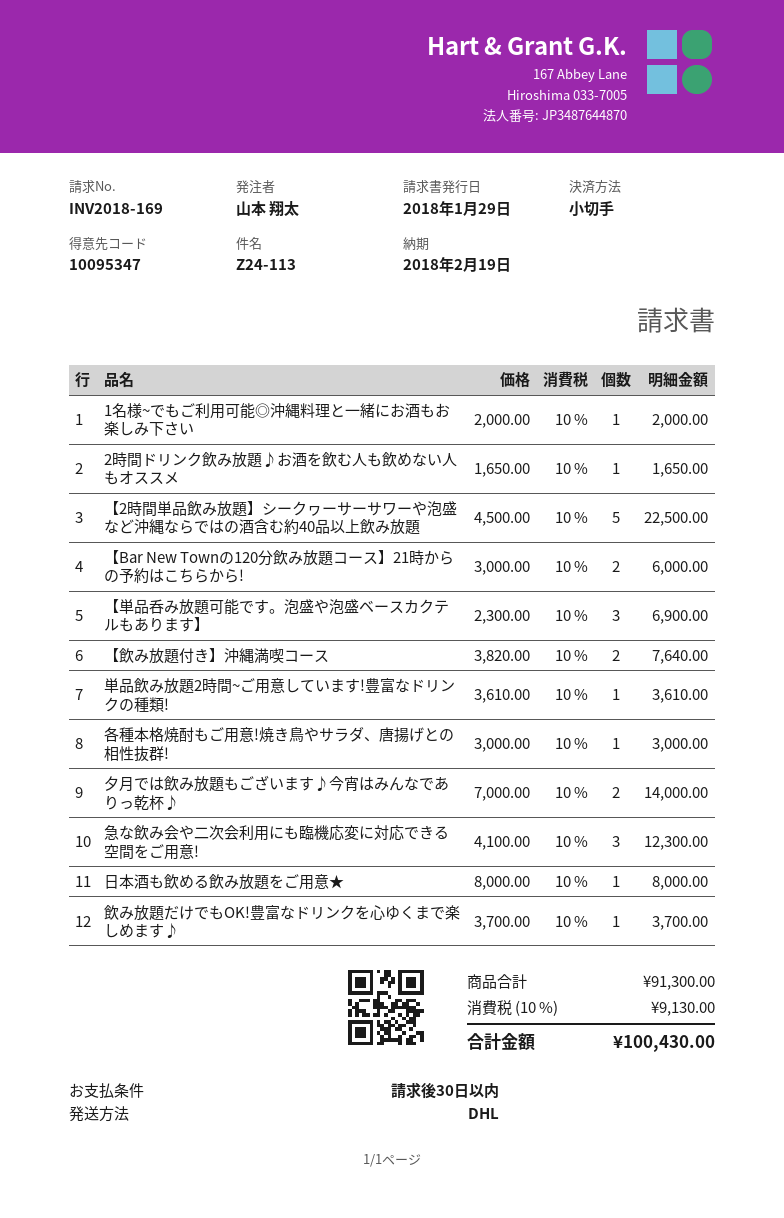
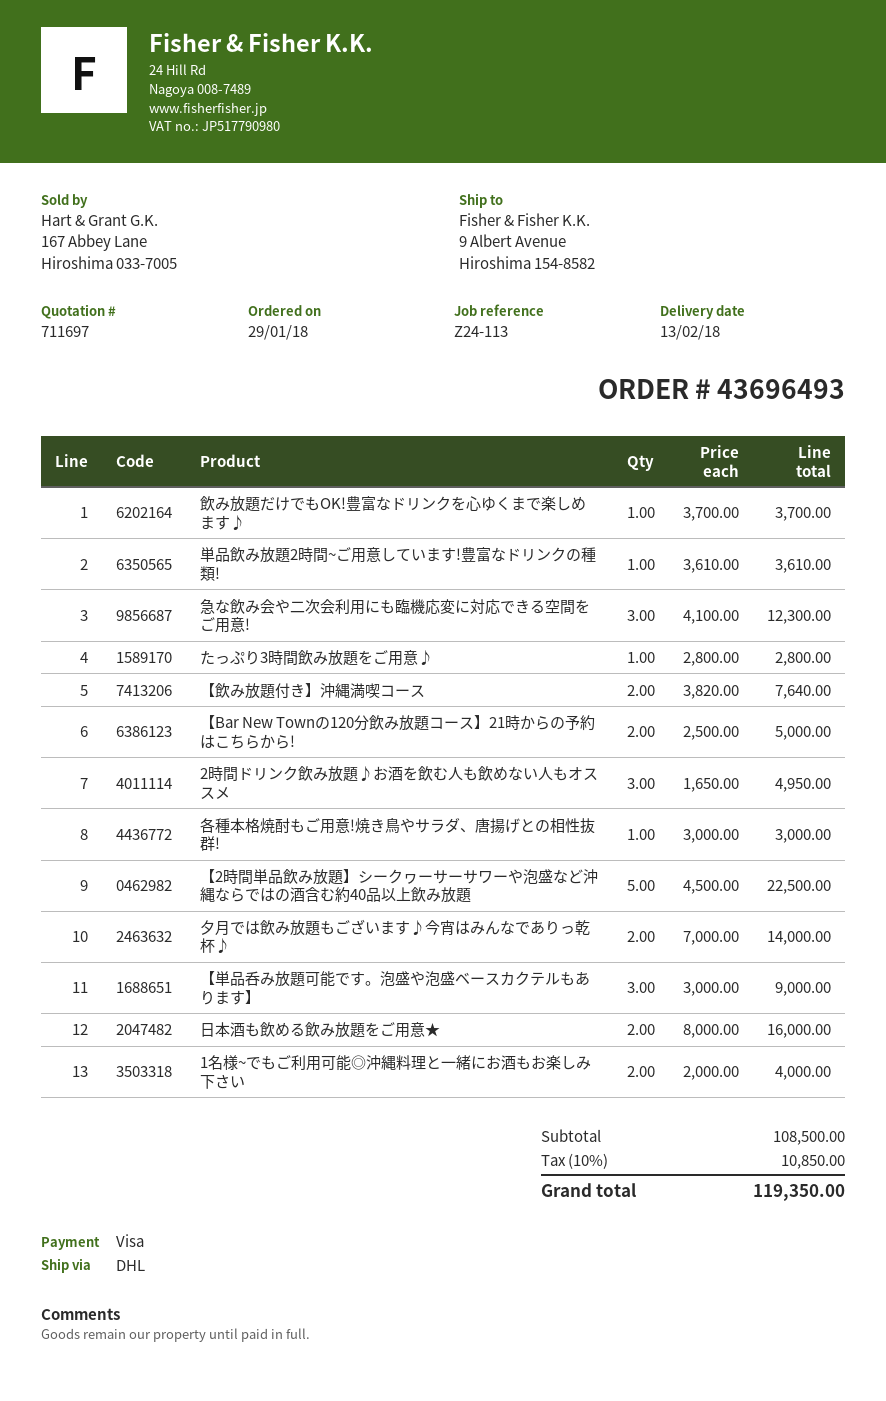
delivery date: 2018-02-19 -> 2018-02-13
payment method: cheque -> Visa
1名様~でもご利用可能◎沖縄料理と一緒にお酒もお楽しみ下さい: 1 x 2000.00 = 2000.00 -> 2 x 2000.00 = 4000.00
2時間ドリンク飲み放題♪お酒を飲む人も飲めない人もオススメ: 1 x 1650.00 = 1650.00 -> 3 x 1650.00 = 4950.00
【Bar New Townの120分飲み放題コース】21時からの予約はこちらから!: 2 x 3000.00 = 6000.00 -> 2 x 2500.00 = 5000.00
【単品呑み放題可能です。泡盛や泡盛ベースカクテルもあります】: 3 x 2300.00 = 6900.00 -> 3 x 3000.00 = 9000.00
日本酒も飲める飲み放題をご用意★: 1 x 8000.00 = 8000.00 -> 2 x 8000.00 = 16000.00
たっぷり3時間飲み放題をご用意♪: none -> 1 x 2800.00 = 2800.00
subtotal: 91300.00 -> 108500.00
tax: 10% = 9130.00 -> 10% = 10850.00
total: 100430.00 -> 119350.00

